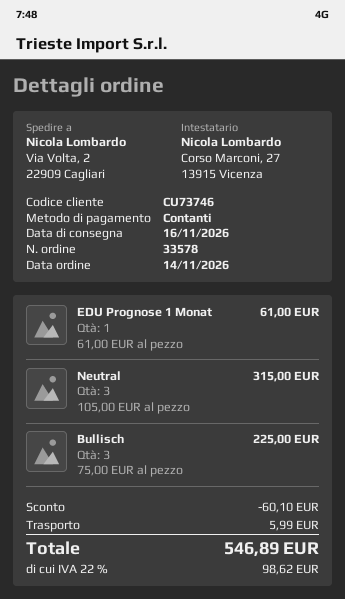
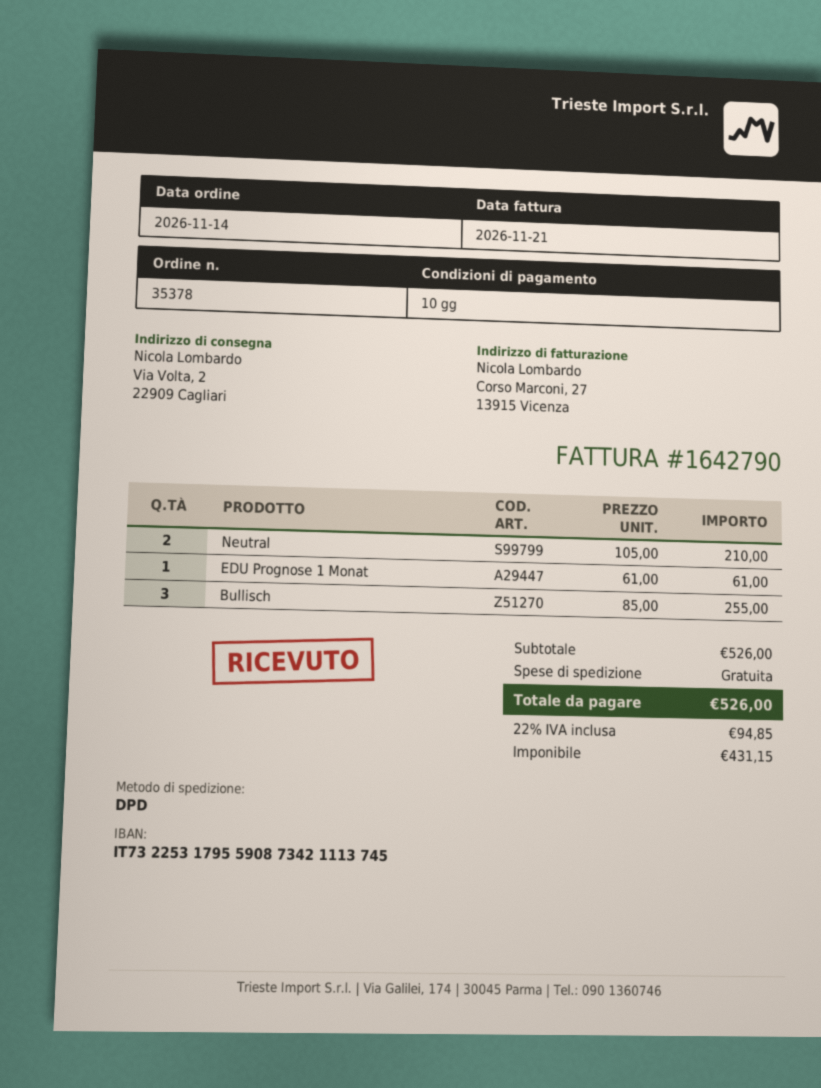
order number: 33578 -> 35378
Neutral: 3 x 105.00 = 315.00 -> 2 x 105.00 = 210.00
Bullisch: 3 x 75.00 = 225.00 -> 3 x 85.00 = 255.00
discount: 60.10 -> none
shipping: 5.99 -> 0.00
tax: 22% = 98.62 -> 22% = 94.85
total: 546.89 -> 526.00

